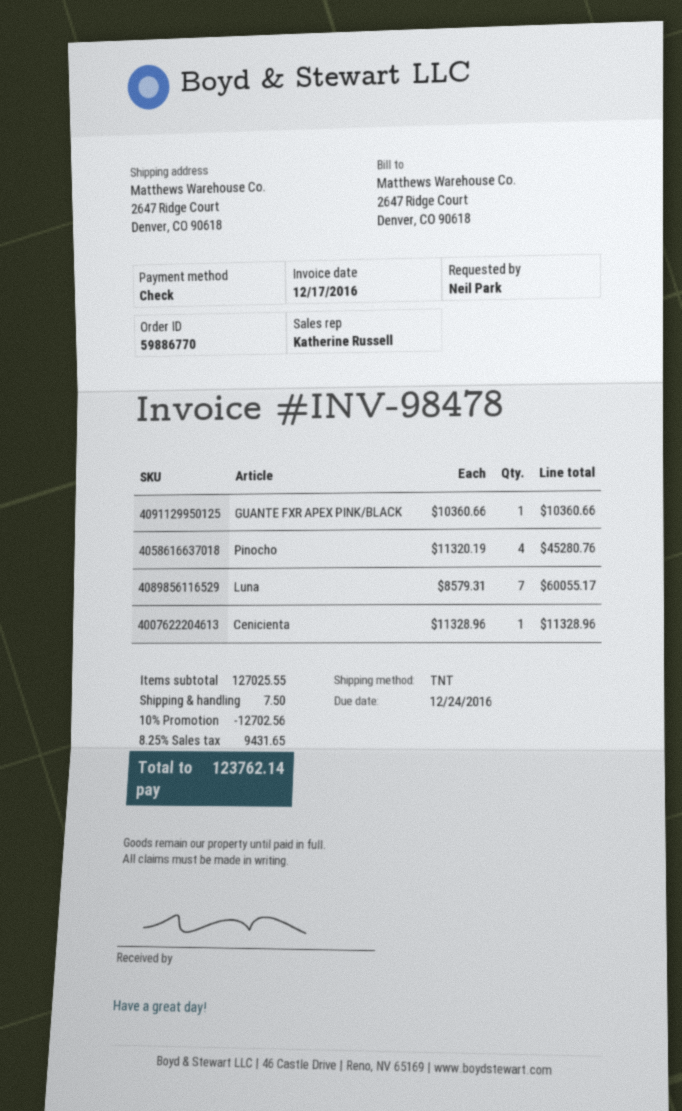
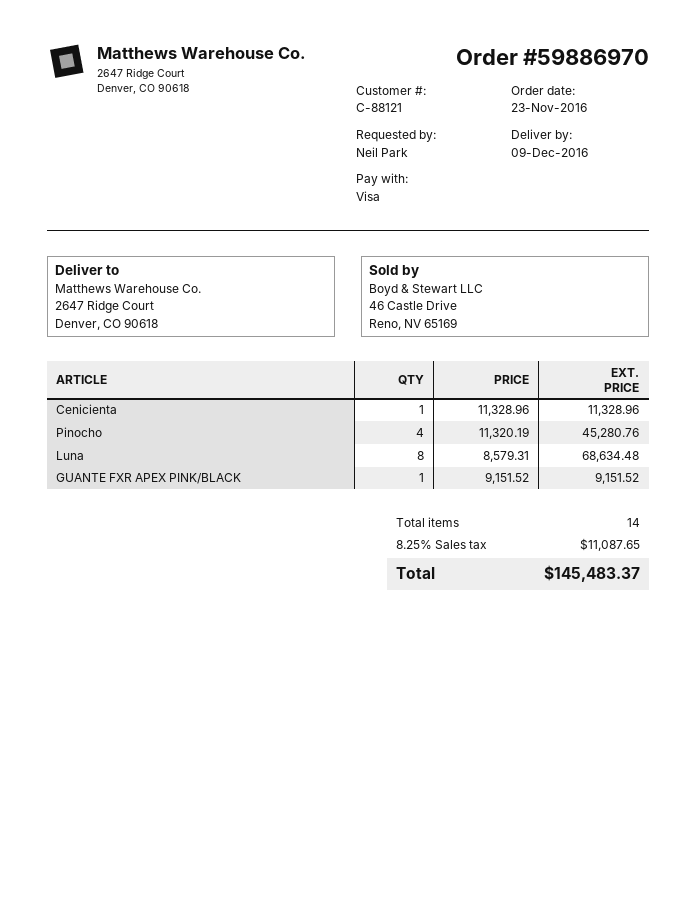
order number: 59886770 -> 59886970
payment method: cheque -> Visa
GUANTE FXR APEX PINK/BLACK: 1 x 10360.66 = 10360.66 -> 1 x 9151.52 = 9151.52
Luna: 7 x 8579.31 = 60055.17 -> 8 x 8579.31 = 68634.48
discount: 10% = 12702.56 -> none
shipping: 7.50 -> none
tax: 8.25% = 9431.65 -> 8.25% = 11087.65
total: 123762.14 -> 145483.37

